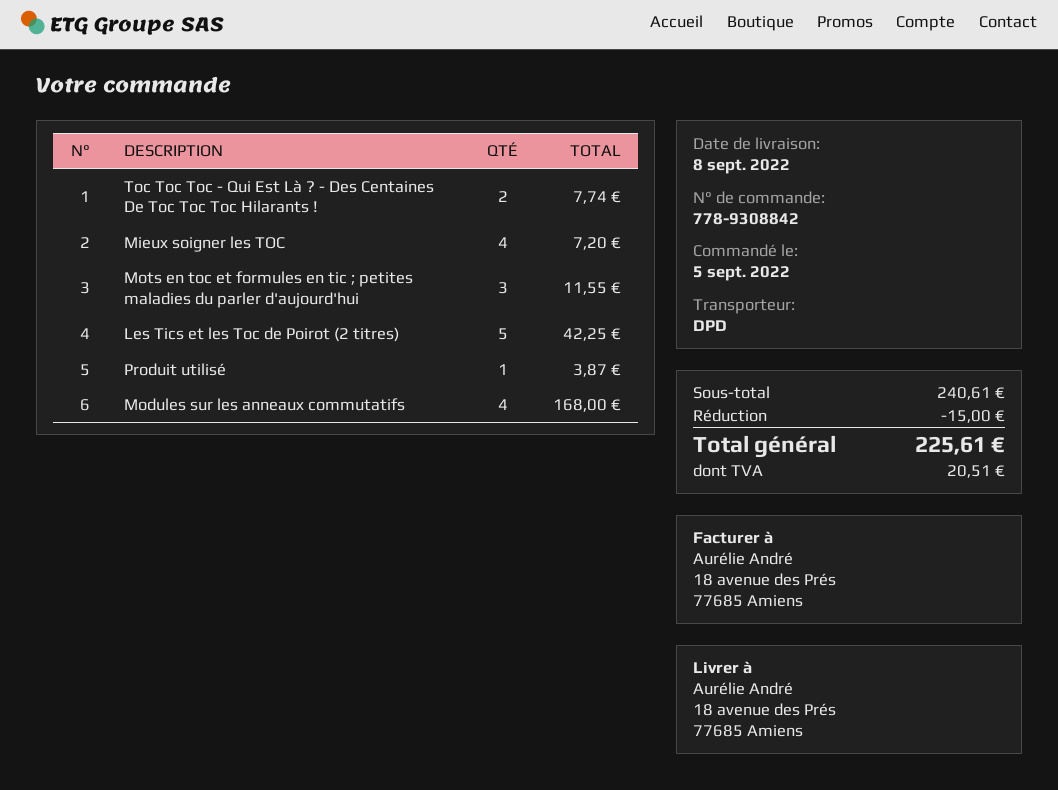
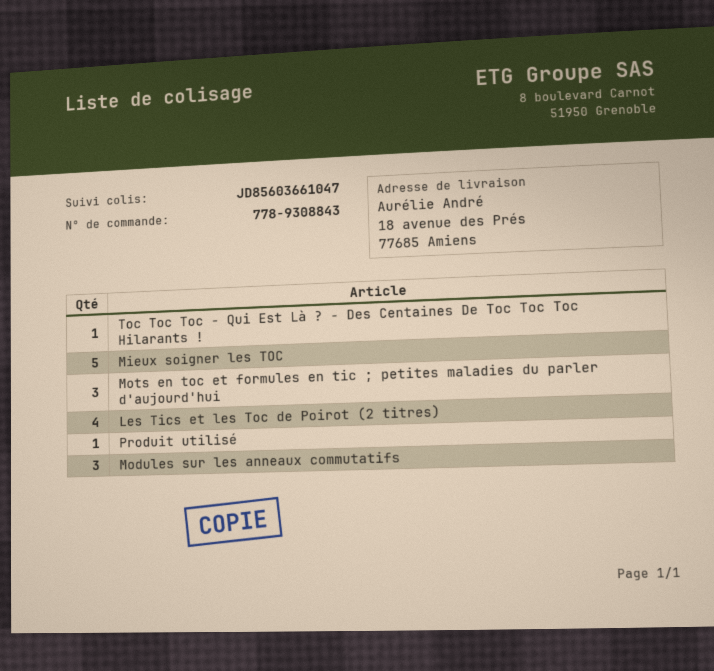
order number: 778-9308842 -> 778-9308843
Toc Toc Toc - Qui Est Là ? - Des Centaines De Toc Toc Toc Hilarants !: 2 -> 1
Mieux soigner les TOC: 4 -> 5
Les Tics et les Toc de Poirot (2 titres): 5 -> 4
Modules sur les anneaux commutatifs: 4 -> 3

